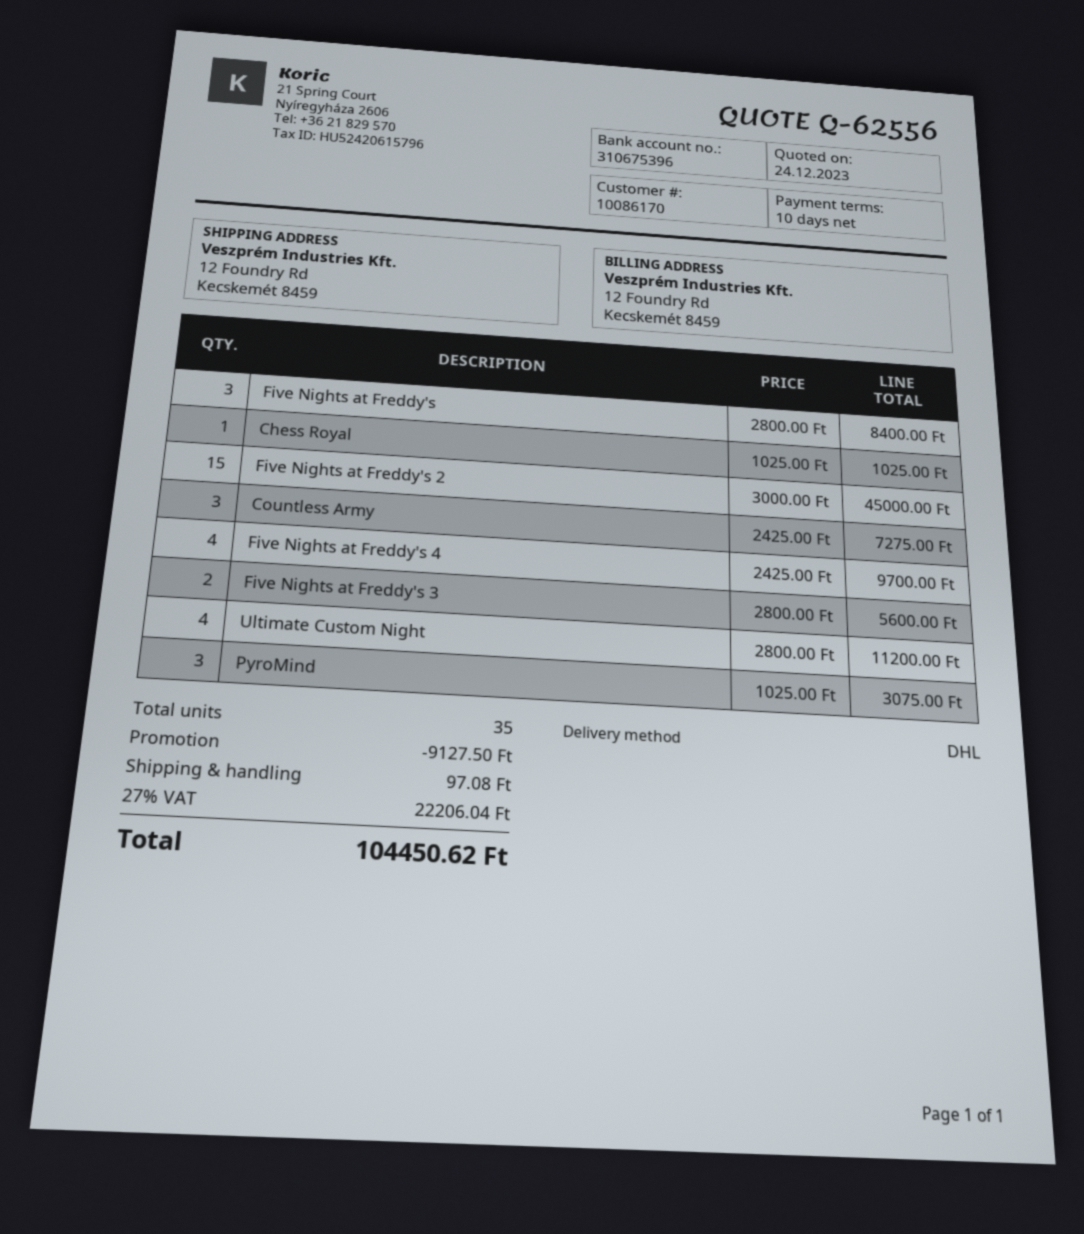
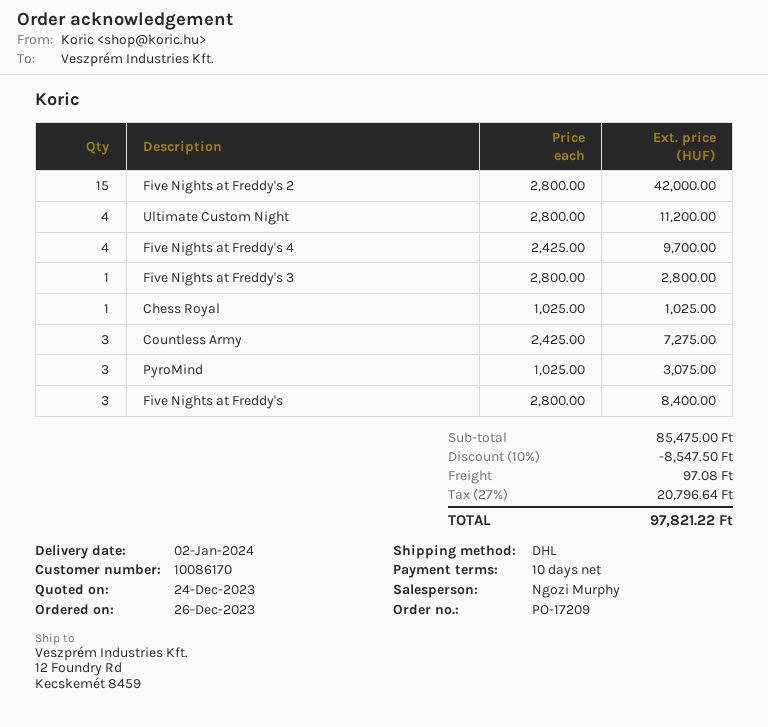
Five Nights at Freddy's 2: 15 x 3000.00 = 45000.00 -> 15 x 2800.00 = 42000.00
Five Nights at Freddy's 3: 2 x 2800.00 = 5600.00 -> 1 x 2800.00 = 2800.00
discount: 9127.50 -> 8547.50
tax: 27% = 22206.04 -> 27% = 20796.64
total: 104450.62 -> 97821.22

